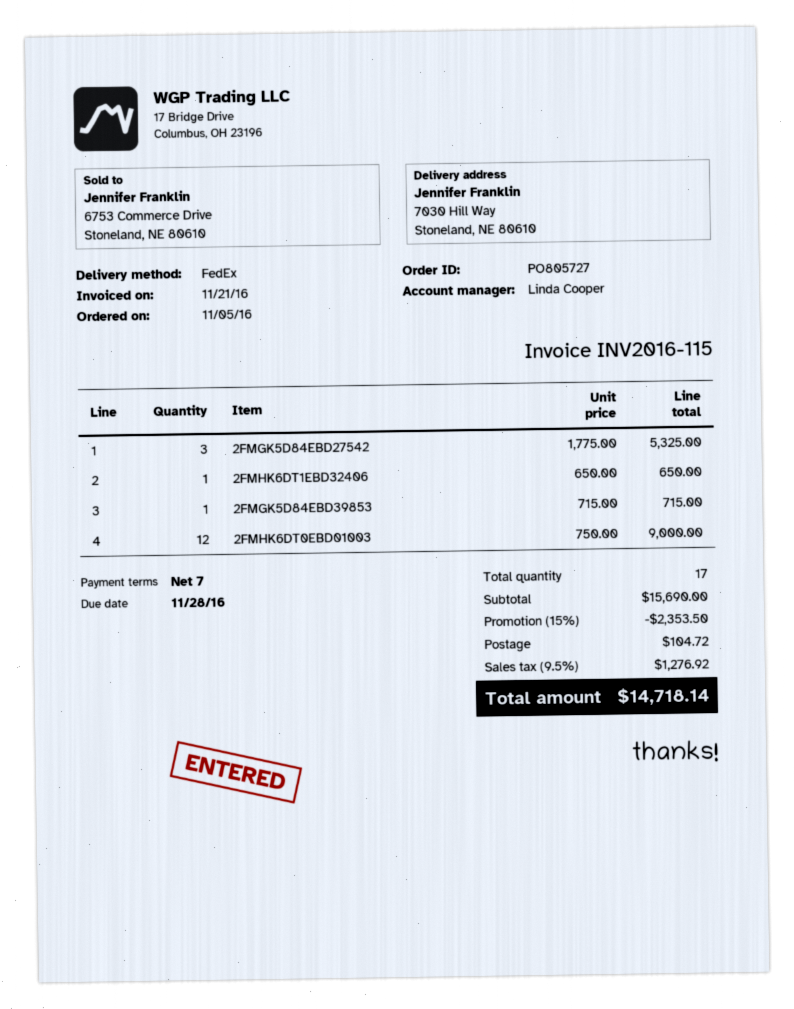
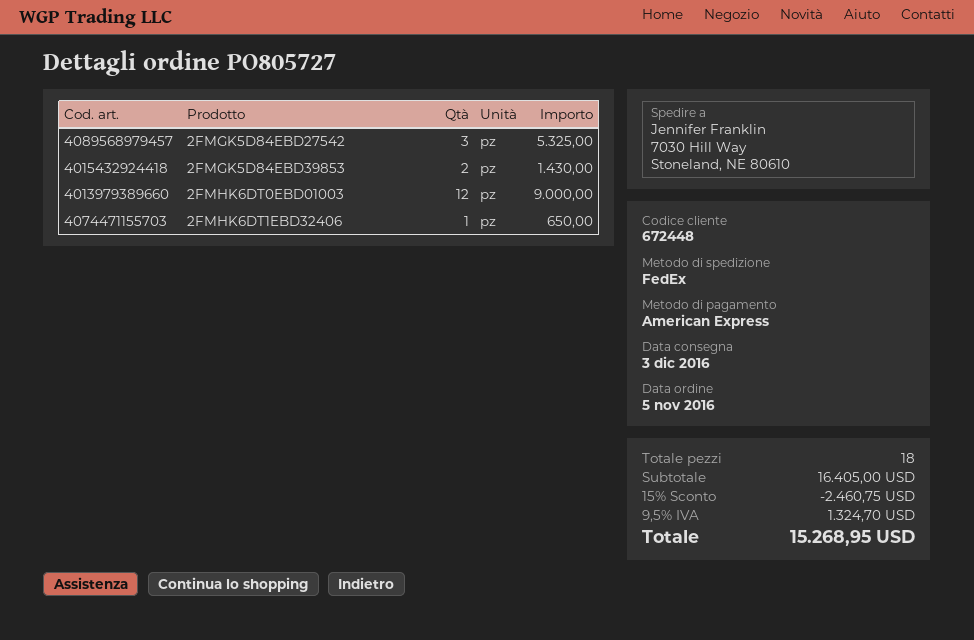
2FMGK5D84EBD39853: 1 for 715.00 -> 2 for 1430.00
total quantity: 17 -> 18
subtotal: 15690.00 -> 16405.00
discount: 15% = 2353.50 -> 15% = 2460.75
shipping: 104.72 -> none
tax: 9.5% = 1276.92 -> 9.5% = 1324.70
total: 14718.14 -> 15268.95

